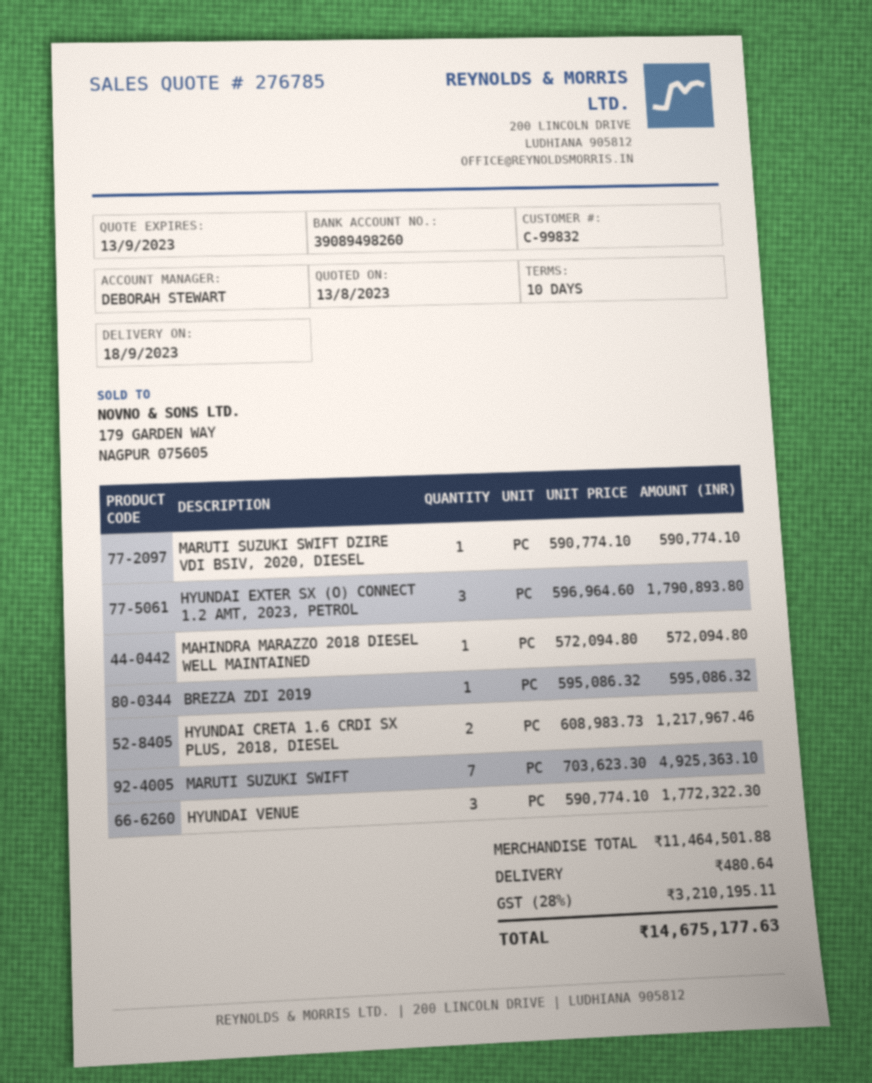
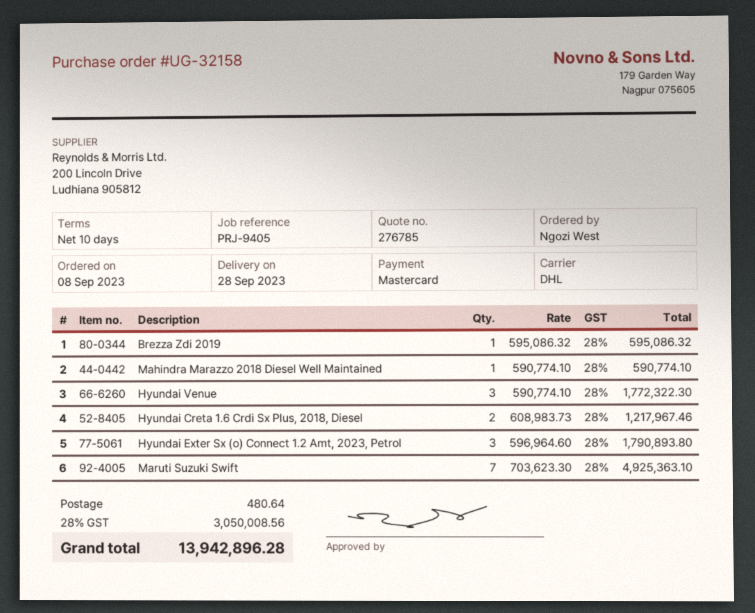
delivery date: 2023-09-18 -> 2023-09-28
MARUTI SUZUKI SWIFT DZIRE VDI BSIV, 2020, DIESEL: 1 x 590774.10 = 590774.10 -> none
MAHINDRA MARAZZO 2018 DIESEL WELL MAINTAINED: 1 x 572094.80 = 572094.80 -> 1 x 590774.10 = 590774.10
tax: 28% = 3210195.11 -> 28% = 3050008.56
total: 14675177.63 -> 13942896.28

